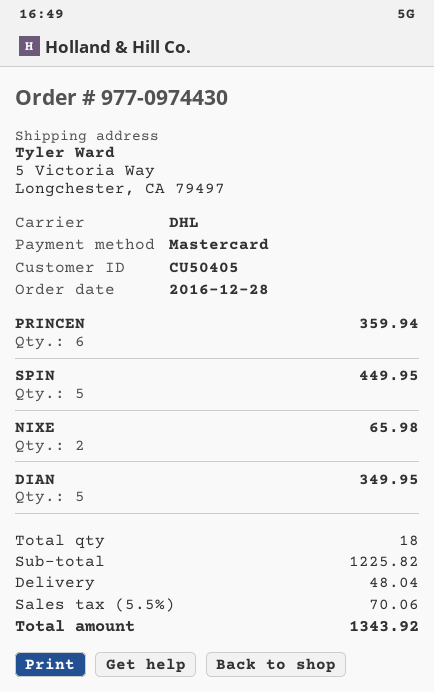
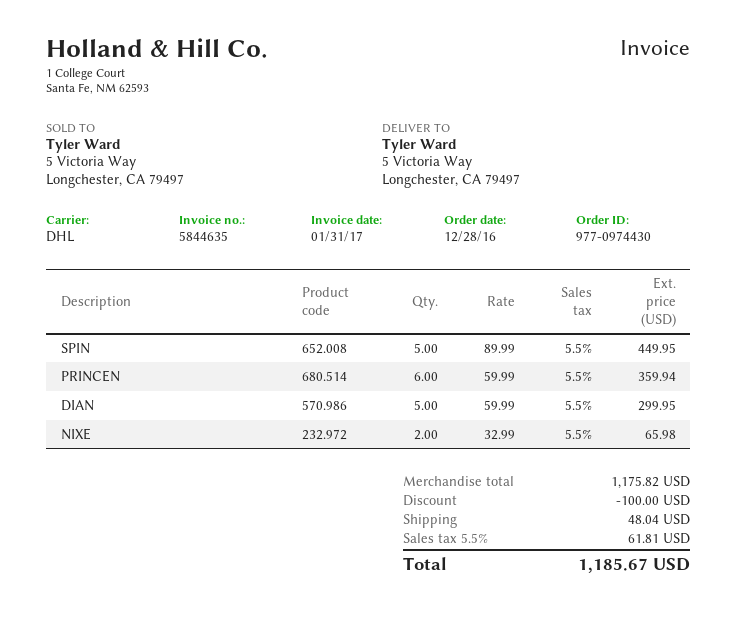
DIAN: 5 for 349.95 -> 5 for 299.95
subtotal: 1225.82 -> 1175.82
discount: none -> 100.00
tax: 5.5% = 70.06 -> 5.5% = 61.81
total: 1343.92 -> 1185.67

